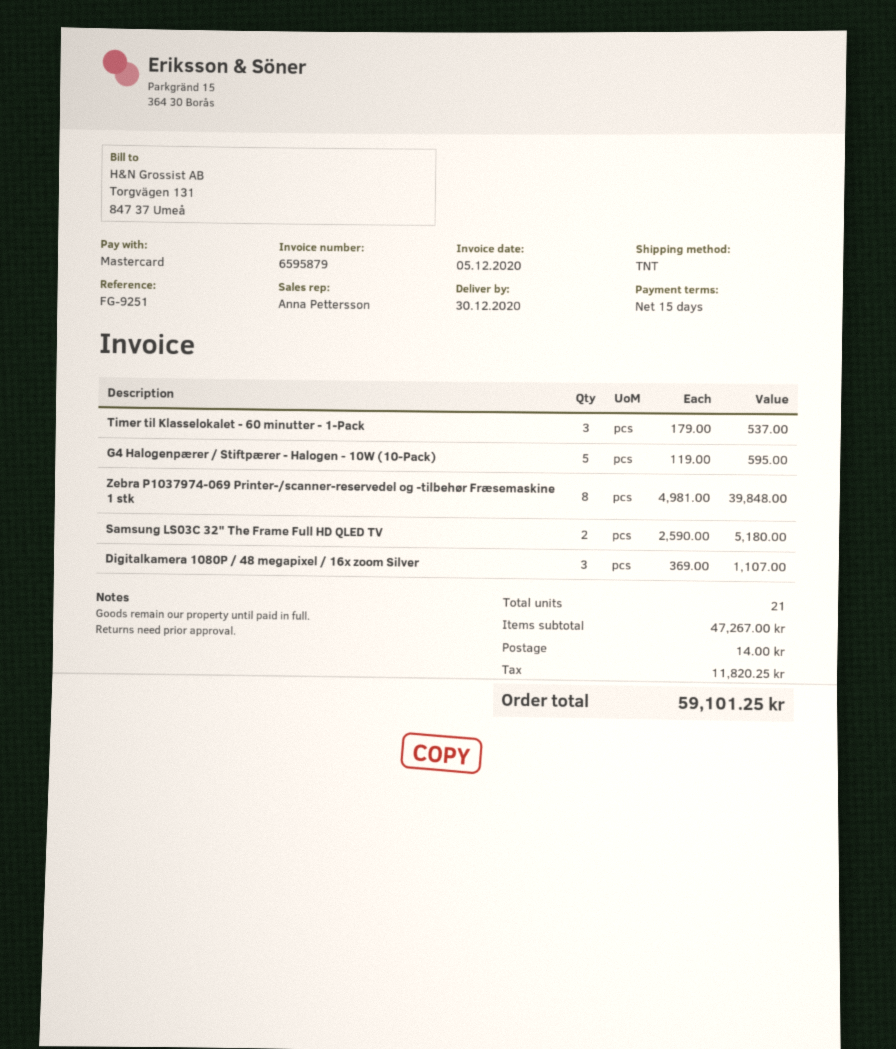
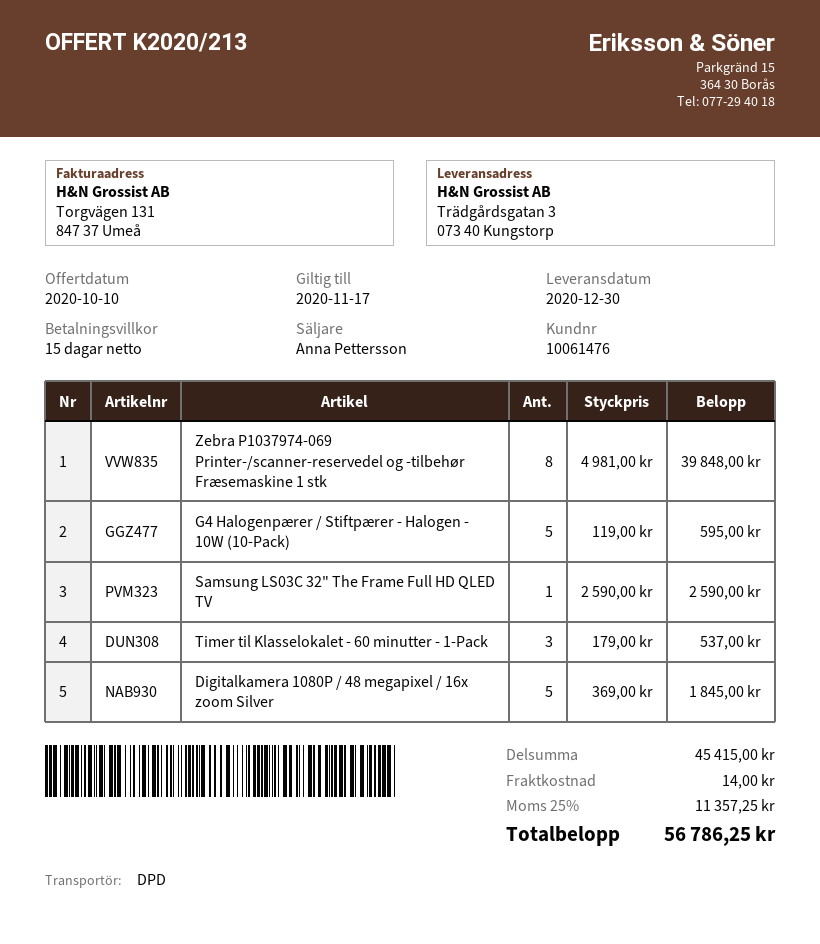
shipping method: TNT -> DPD
Samsung LS03C 32" The Frame Full HD QLED TV: 2 x 2590.00 = 5180.00 -> 1 x 2590.00 = 2590.00
Digitalkamera 1080P / 48 megapixel / 16x zoom Silver: 3 x 369.00 = 1107.00 -> 5 x 369.00 = 1845.00
subtotal: 47267.00 -> 45415.00
tax: 11820.25 -> 11357.25
total: 59101.25 -> 56786.25

